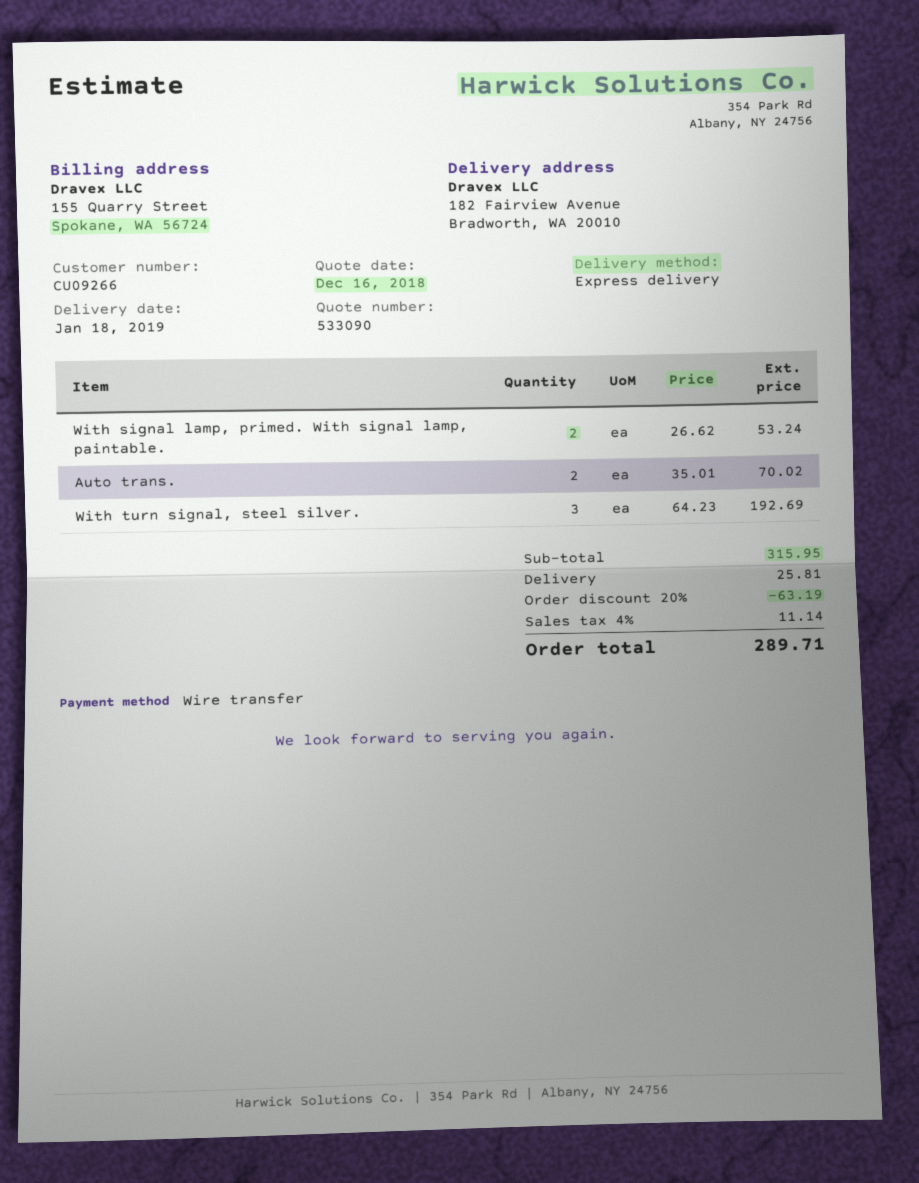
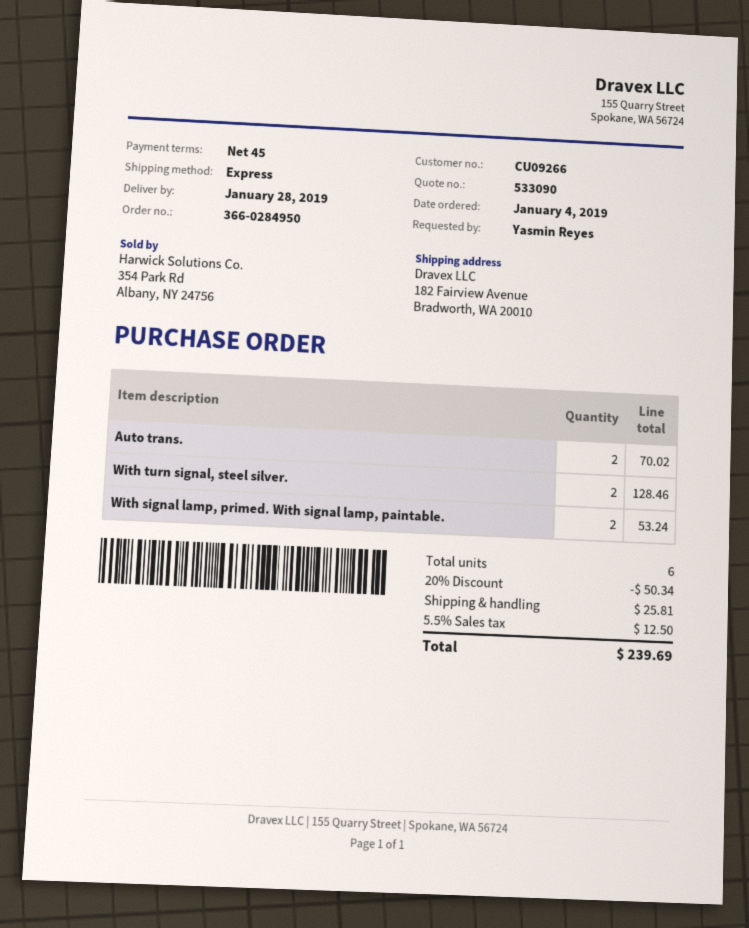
delivery date: 2019-01-18 -> 2019-01-28
With turn signal, steel silver.: 3 for 192.69 -> 2 for 128.46
discount: 20% = 63.19 -> 20% = 50.34
tax: 4% = 11.14 -> 5.5% = 12.50
total: 289.71 -> 239.69

